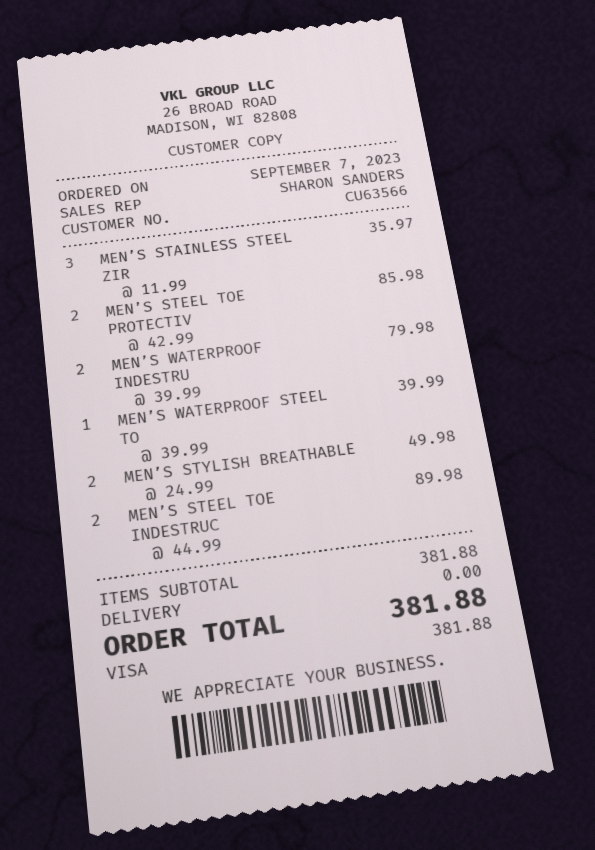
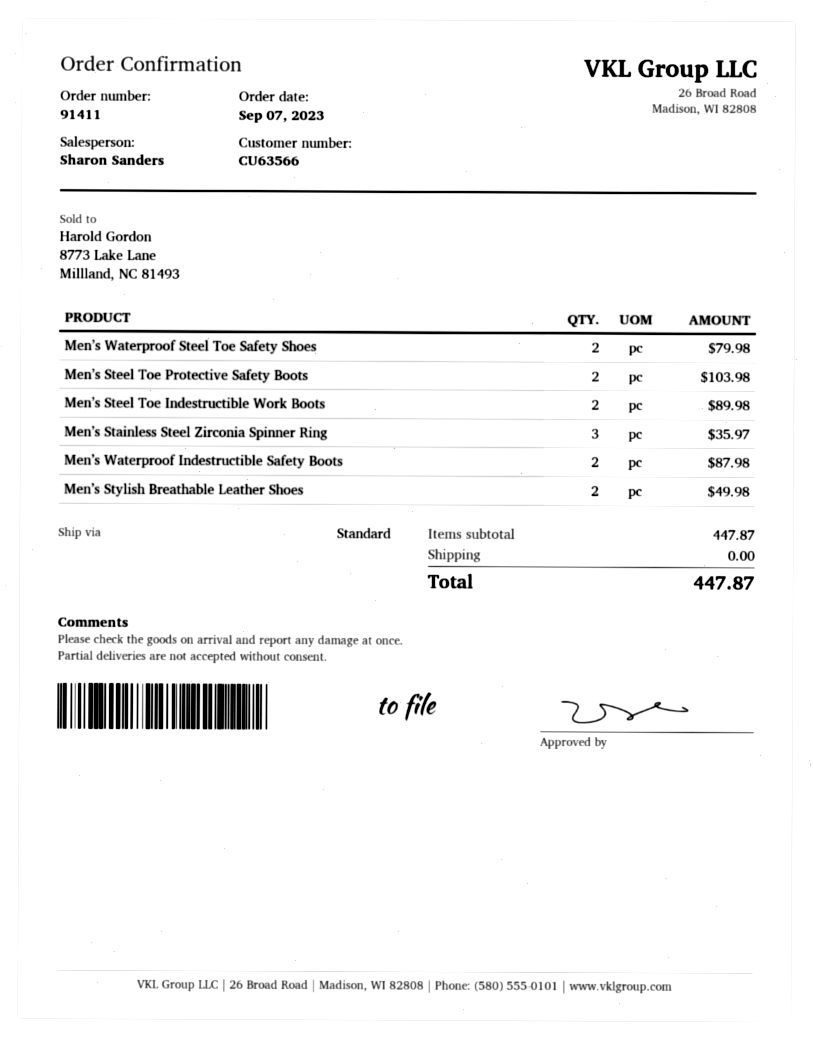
MEN’S STEEL TOE PROTECTIV: 2 for 85.98 -> 2 for 103.98
MEN’S WATERPROOF INDESTRU: 2 for 79.98 -> 2 for 87.98
MEN’S WATERPROOF STEEL TO: 1 for 39.99 -> 2 for 79.98
subtotal: 381.88 -> 447.87
total: 381.88 -> 447.87

